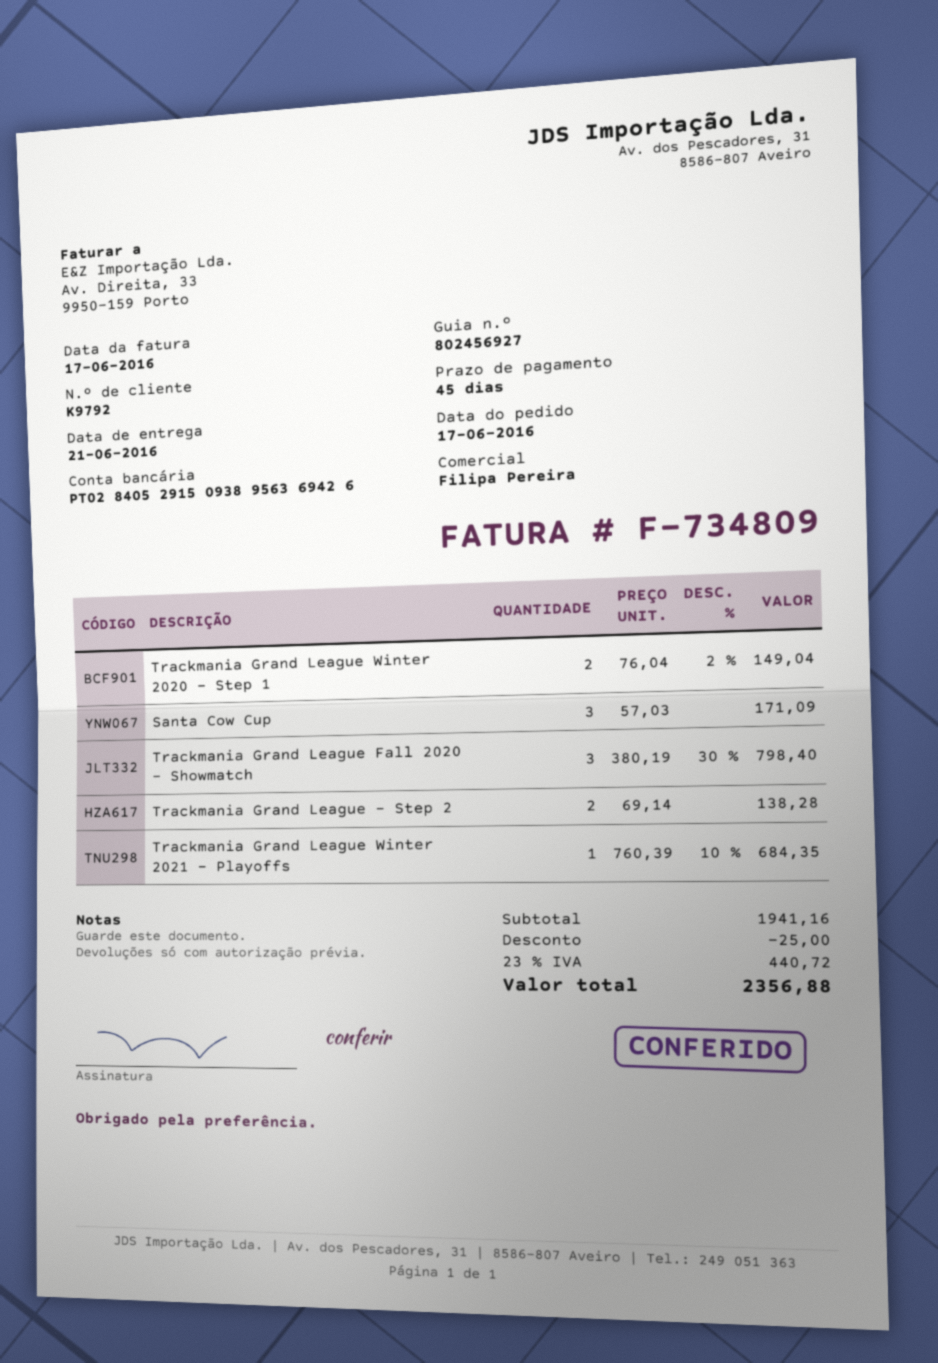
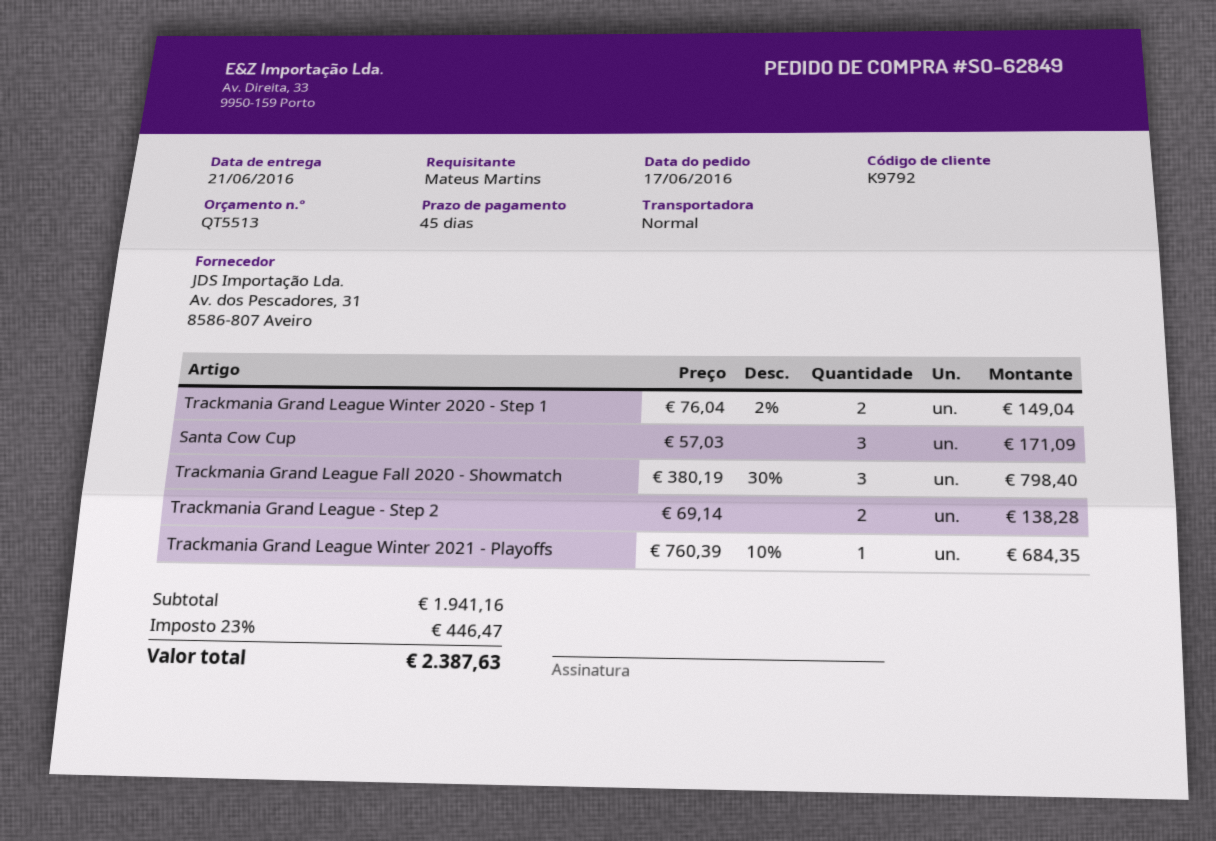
discount: 25.00 -> none
tax: 23% = 440.72 -> 23% = 446.47
total: 2356.88 -> 2387.63

